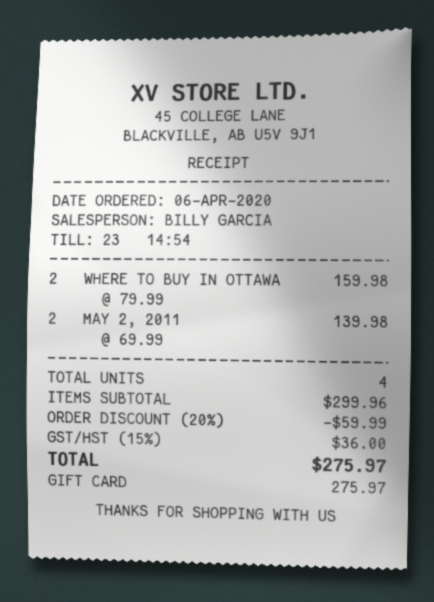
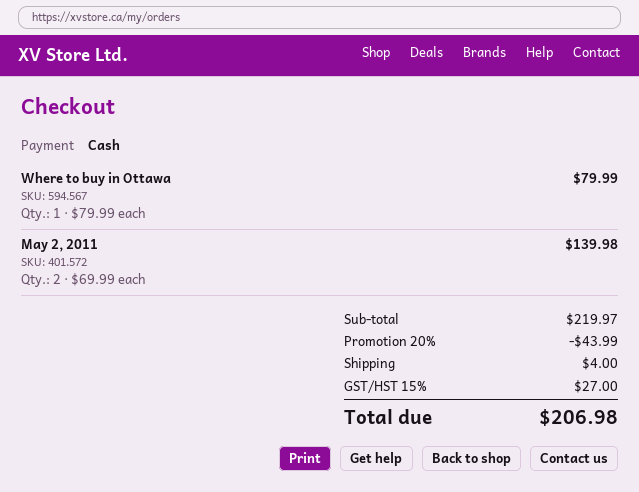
payment method: gift card -> cash
WHERE TO BUY IN OTTAWA: 2 x 79.99 = 159.98 -> 1 x 79.99 = 79.99
subtotal: 299.96 -> 219.97
discount: 20% = 59.99 -> 20% = 43.99
shipping: none -> 4.00
tax: 15% = 36.00 -> 15% = 27.00
total: 275.97 -> 206.98

